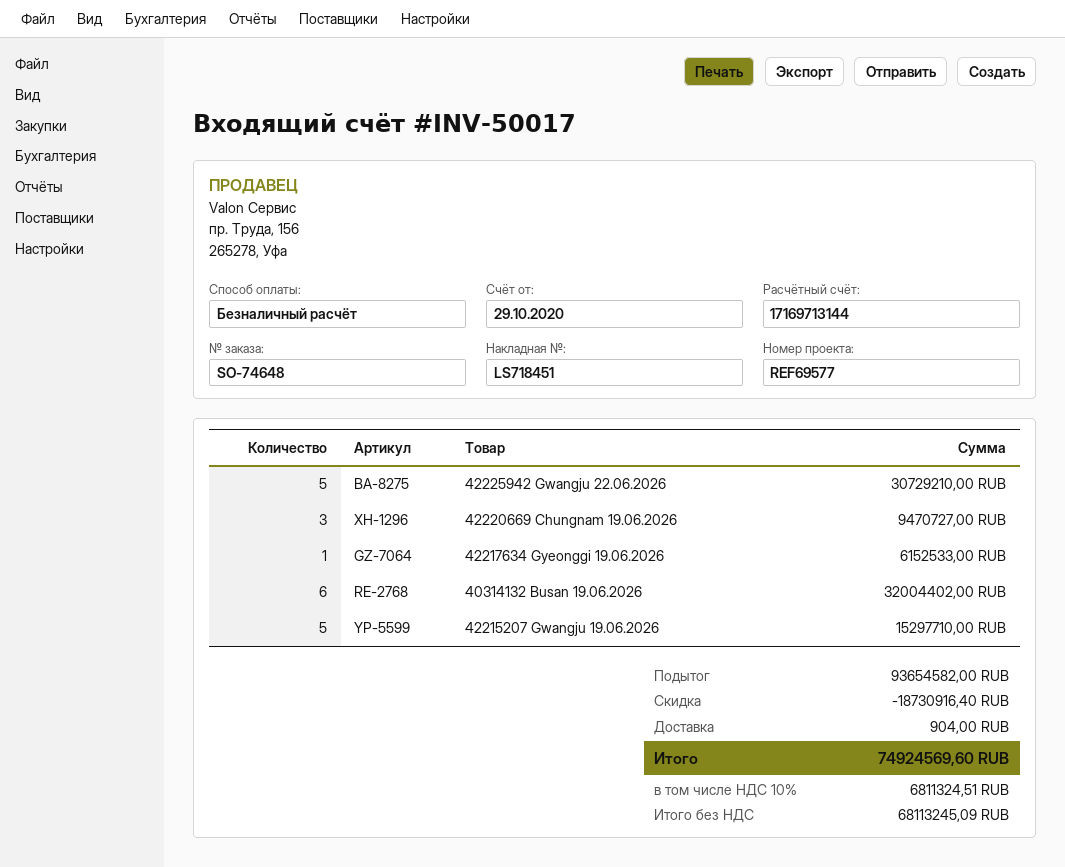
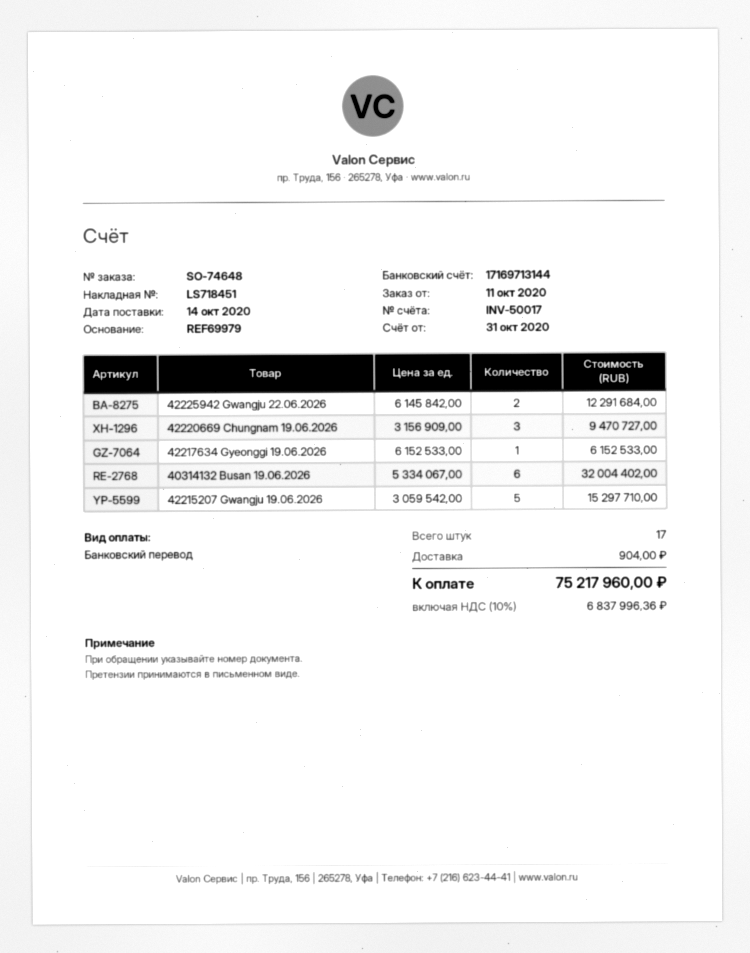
invoice date: 2020-10-29 -> 2020-10-31
reference: REF69577 -> REF69979
42225942 Gwangju 22.06.2026: 5 for 30729210.00 -> 2 for 12291684.00
discount: 18730916.40 -> none
tax: 10% = 6811324.51 -> 10% = 6837996.36
total: 74924569.60 -> 75217960.00

